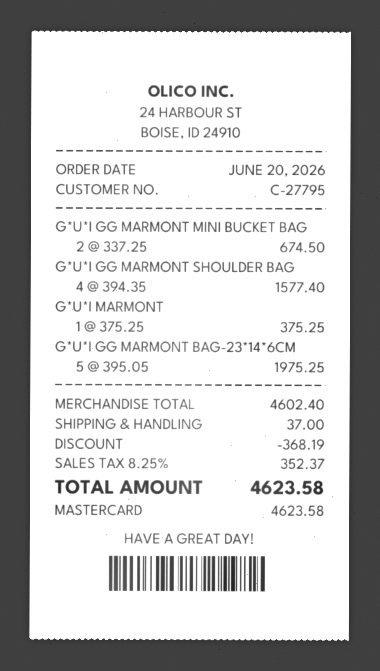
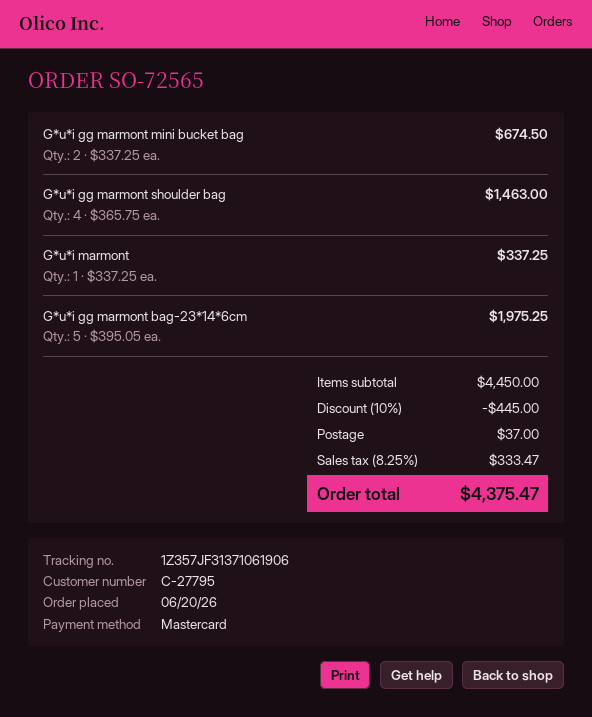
G*U*I GG MARMONT SHOULDER BAG: 4 x 394.35 = 1577.40 -> 4 x 365.75 = 1463.00
G*U*I MARMONT: 1 x 375.25 = 375.25 -> 1 x 337.25 = 337.25
subtotal: 4602.40 -> 4450.00
discount: 368.19 -> 445.00
tax: 8.25% = 352.37 -> 8.25% = 333.47
total: 4623.58 -> 4375.47

